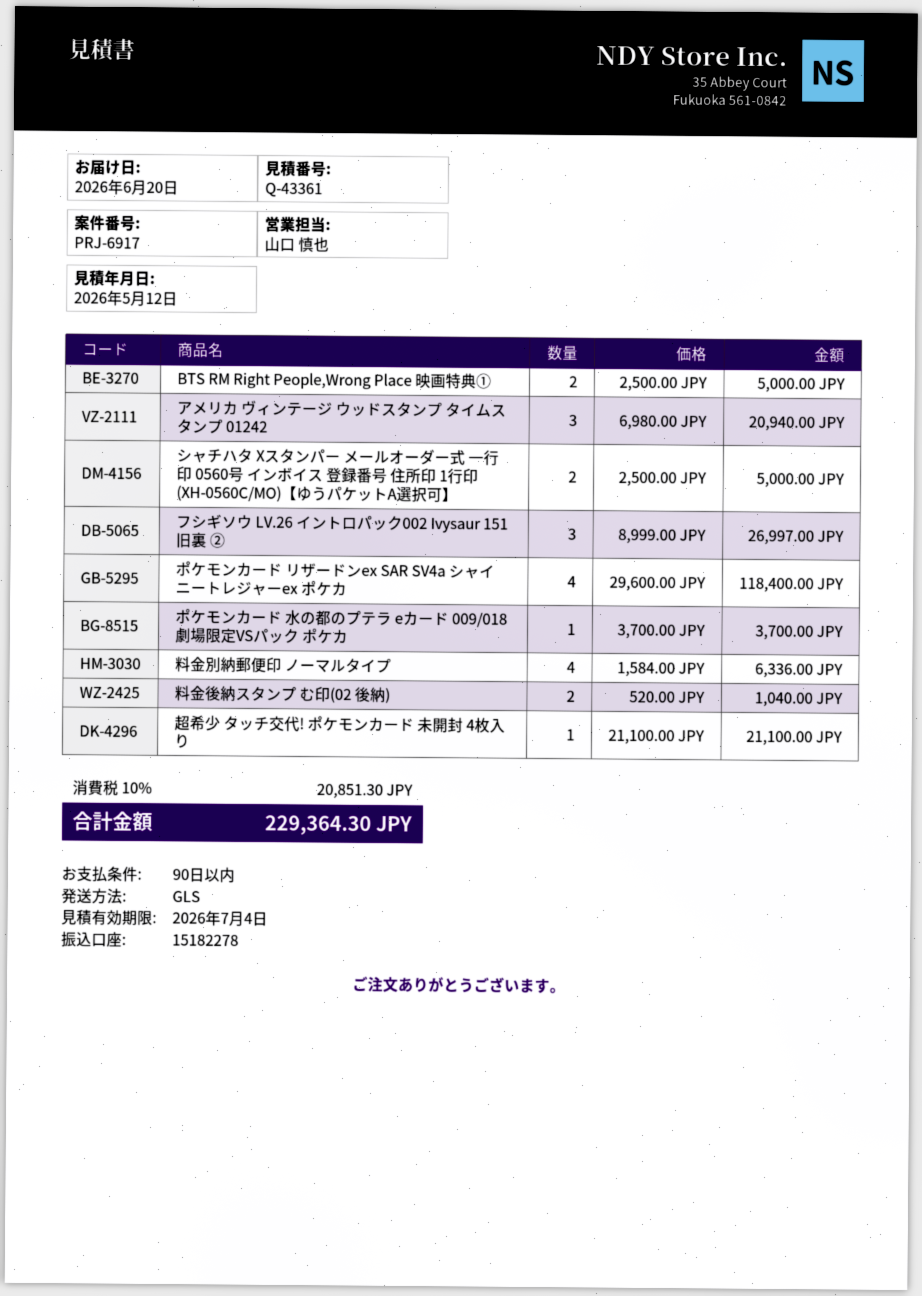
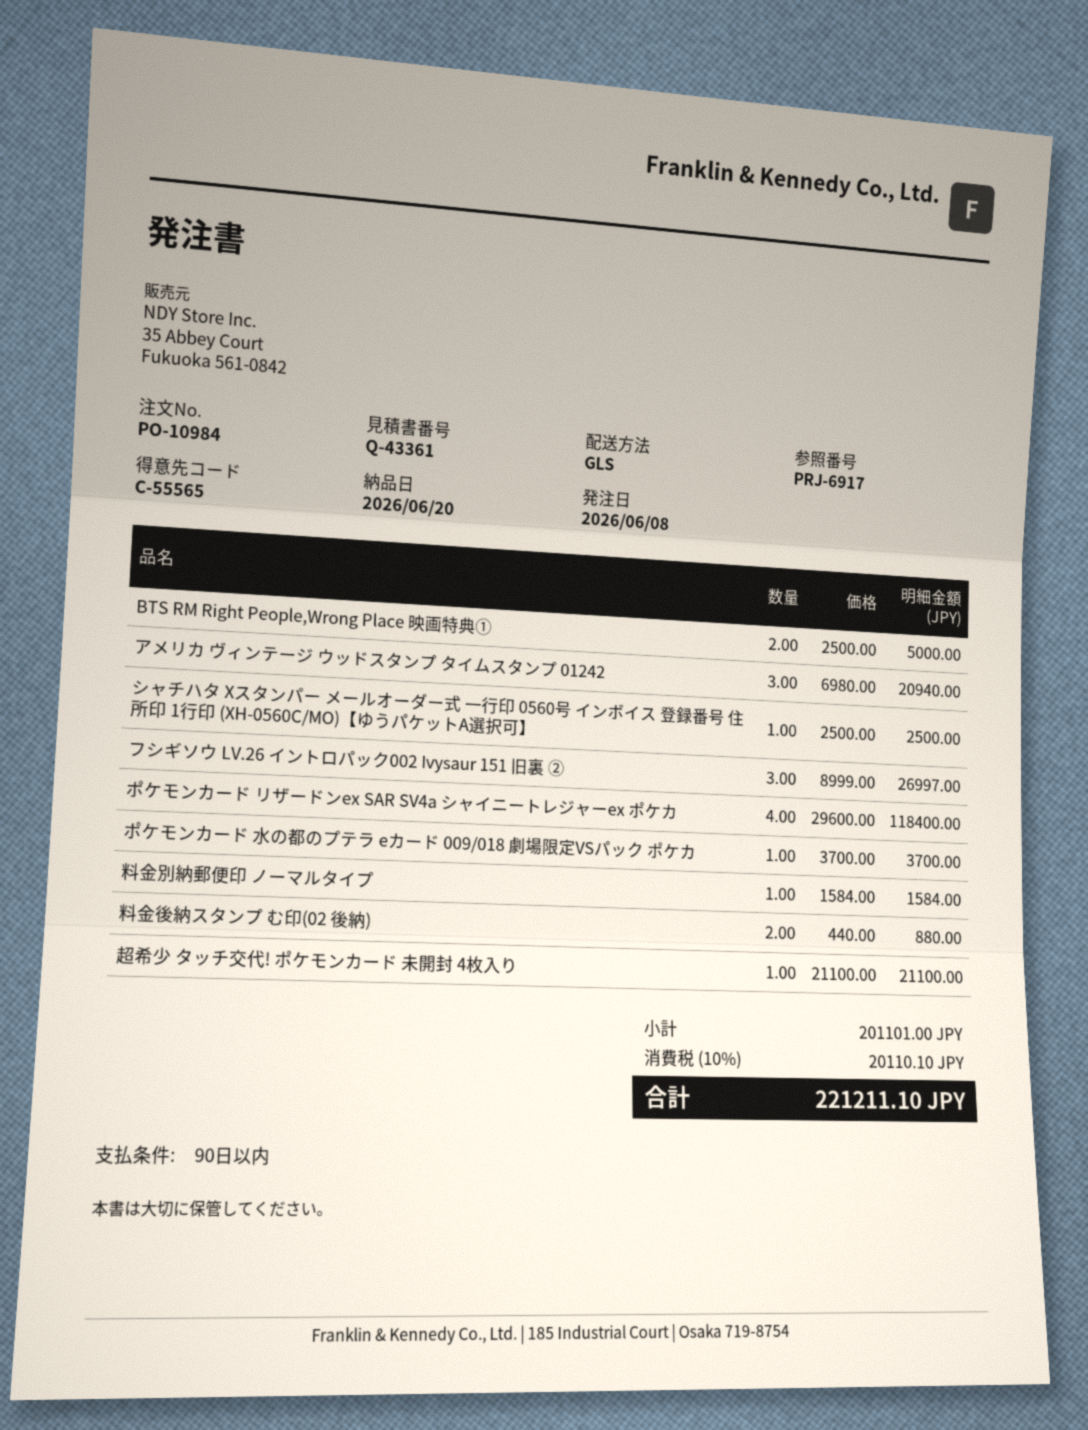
シャチハタ Xスタンパー メールオーダー式 一行印 0560号 インボイス 登録番号 住所印 1行印 (XH-0560C/MO)【ゆうパケットA選択可】: 2 x 2500.00 = 5000.00 -> 1 x 2500.00 = 2500.00
料金別納郵便印 ノーマルタイプ: 4 x 1584.00 = 6336.00 -> 1 x 1584.00 = 1584.00
料金後納スタンプ む印(02 後納): 2 x 520.00 = 1040.00 -> 2 x 440.00 = 880.00
tax: 10% = 20851.30 -> 10% = 20110.10
total: 229364.30 -> 221211.10

